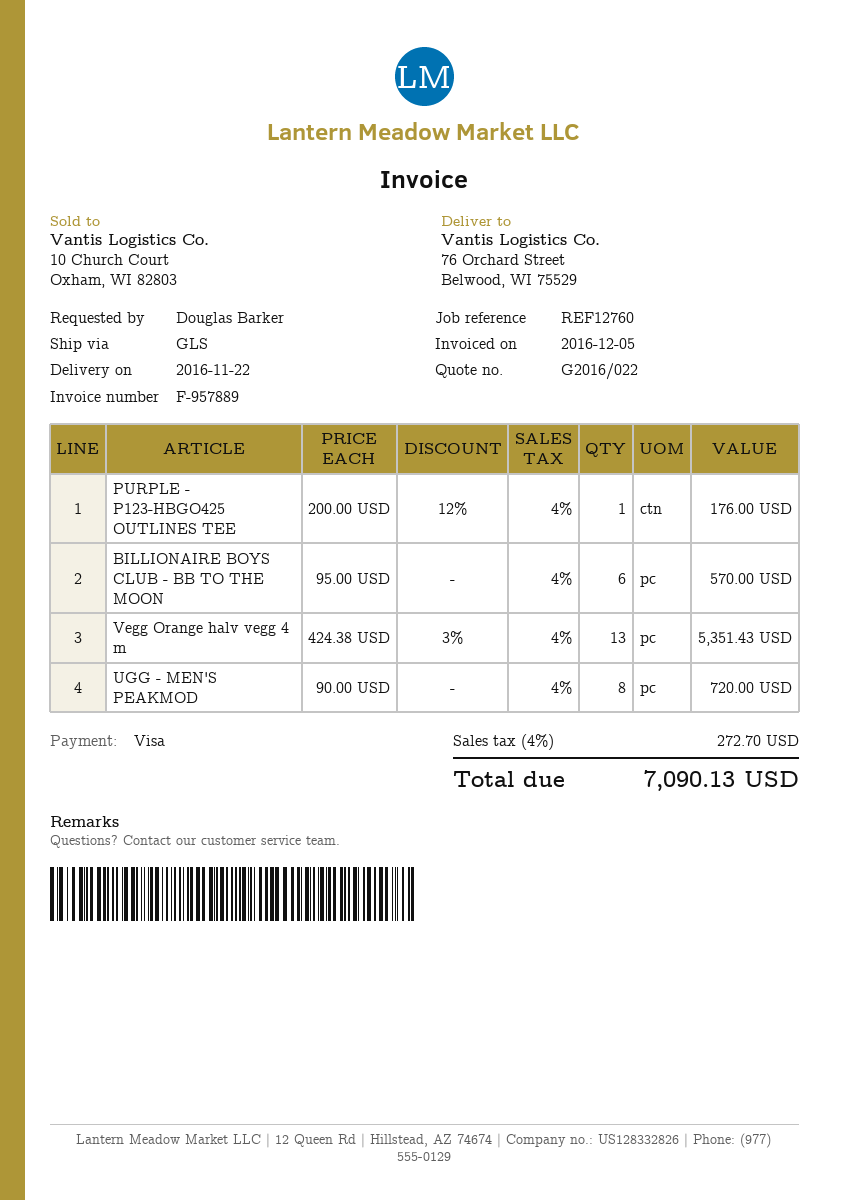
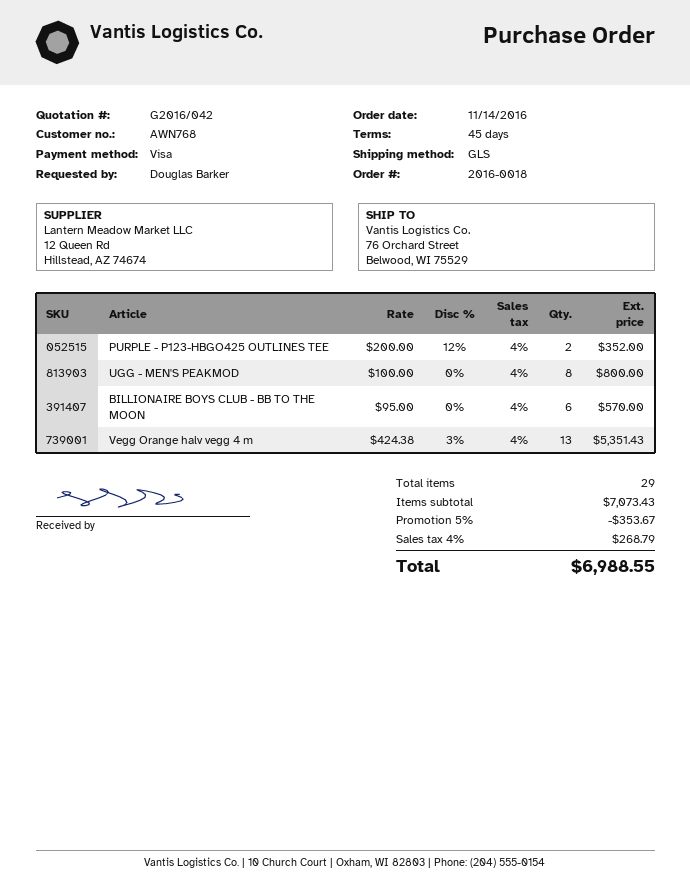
quote number: G2016/022 -> G2016/042
PURPLE - P123-HBGO425 OUTLINES TEE: 1 x 200.00 - 12% = 176.00 -> 2 x 200.00 - 12% = 352.00
UGG - MEN'S PEAKMOD: 8 x 90.00 = 720.00 -> 8 x 100.00 = 800.00
discount: none -> 5% = 353.67
tax: 4% = 272.70 -> 4% = 268.79
total: 7090.13 -> 6988.55

